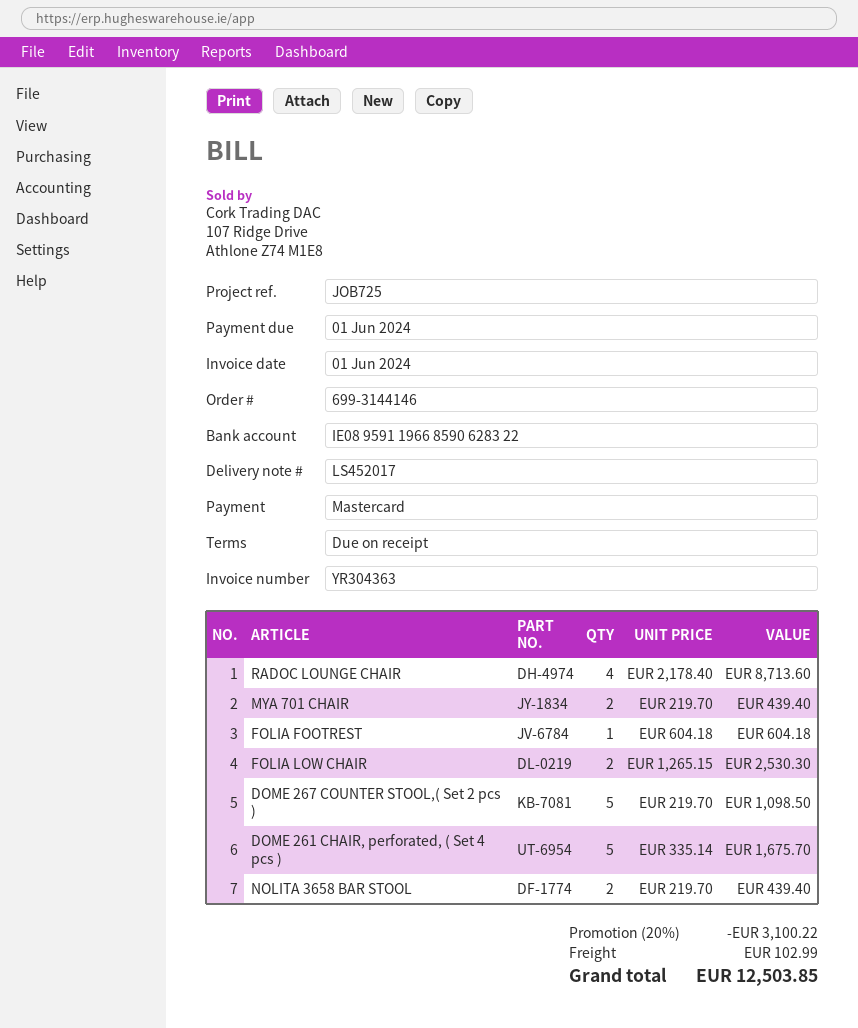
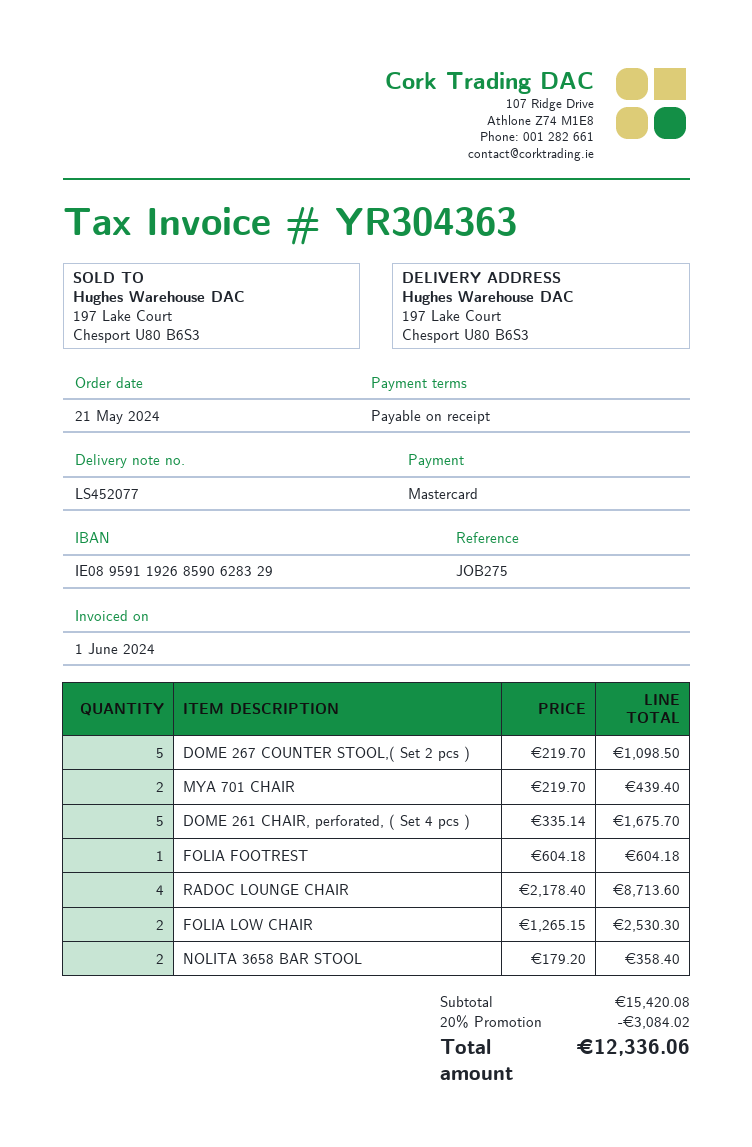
delivery note number: LS452017 -> LS452077
reference: JOB725 -> JOB275
bank account: IE08959119668590628322 -> IE08959119268590628329
NOLITA 3658 BAR STOOL: 2 x 219.70 = 439.40 -> 2 x 179.20 = 358.40
discount: 20% = 3100.22 -> 20% = 3084.02
shipping: 102.99 -> none
total: 12503.85 -> 12336.06

